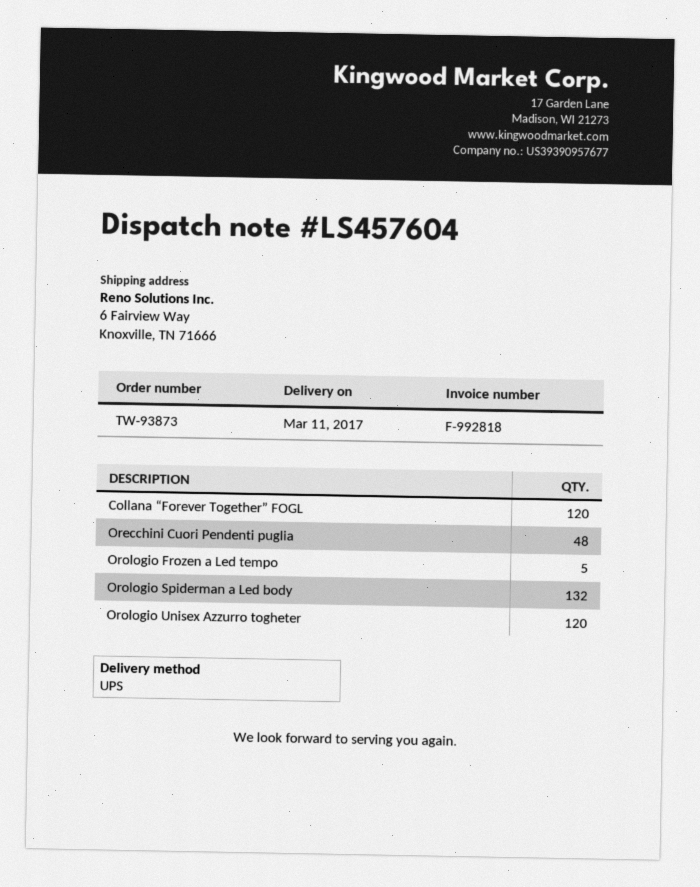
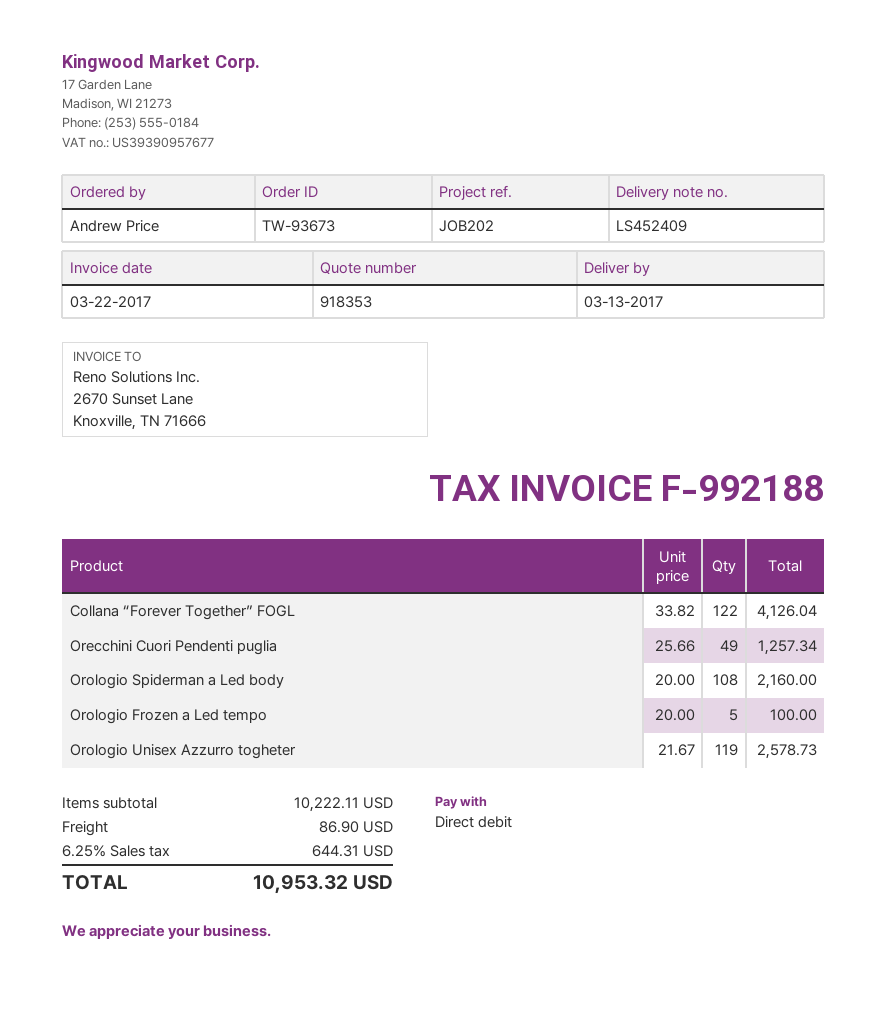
order number: TW-93873 -> TW-93673
delivery note number: LS457604 -> LS452409
delivery date: 2017-03-11 -> 2017-03-13
invoice number: F-992818 -> F-992188
Collana “Forever Together” FOGL: 120 -> 122
Orecchini Cuori Pendenti puglia: 48 -> 49
Orologio Spiderman a Led body: 132 -> 108
Orologio Unisex Azzurro togheter: 120 -> 119

